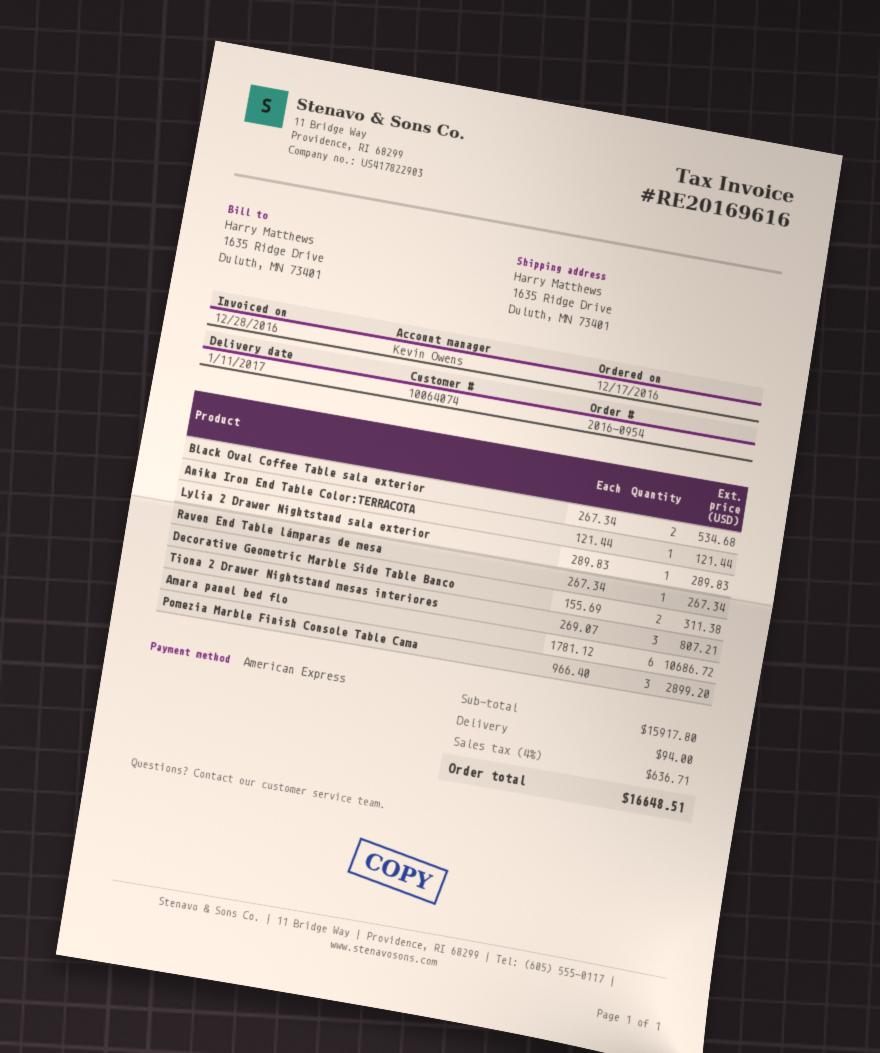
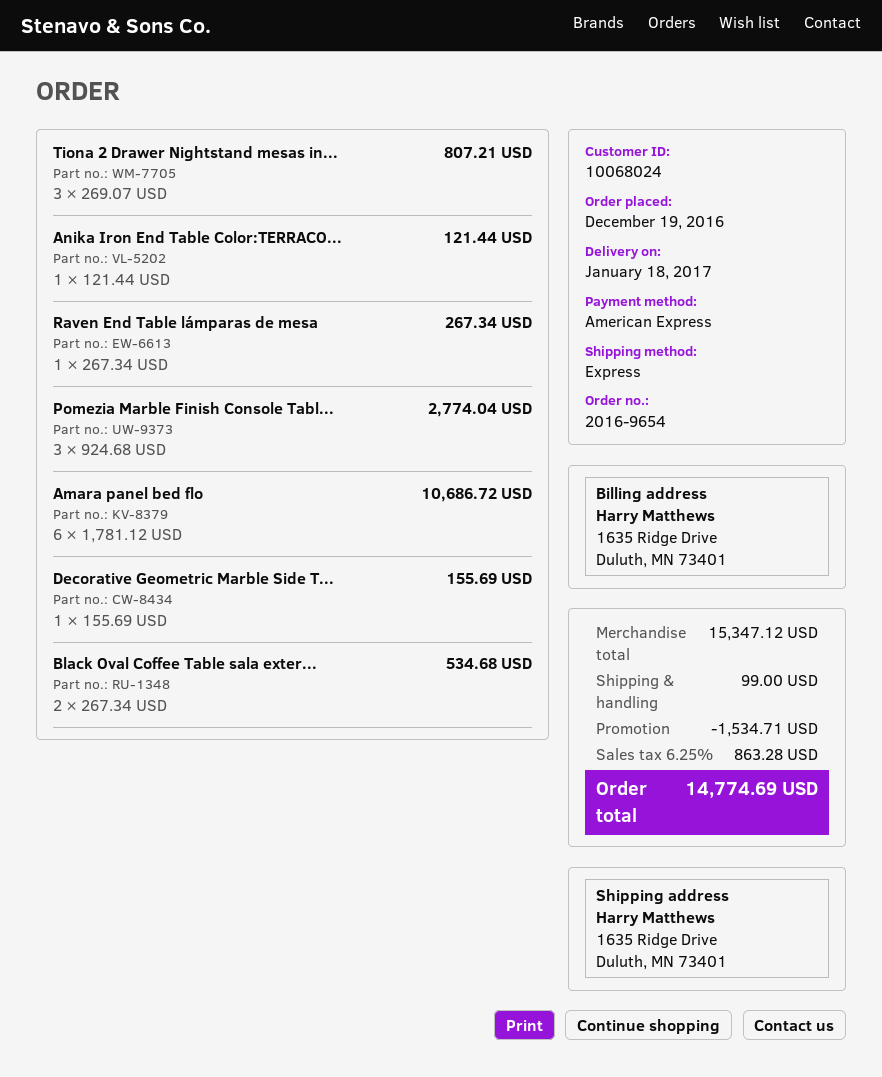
order number: 2016-0954 -> 2016-9654
order date: 2016-12-17 -> 2016-12-19
delivery date: 2017-01-11 -> 2017-01-18
customer number: 10064074 -> 10068024
Lylia 2 Drawer Nightstand sala exterior: 1 x 289.83 = 289.83 -> none
Decorative Geometric Marble Side Table Banco: 2 x 155.69 = 311.38 -> 1 x 155.69 = 155.69
Pomezia Marble Finish Console Table Cama: 3 x 966.40 = 2899.20 -> 3 x 924.68 = 2774.04
subtotal: 15917.80 -> 15347.12
discount: none -> 1534.71
shipping: 94.00 -> 99.00
tax: 4% = 636.71 -> 6.25% = 863.28
total: 16648.51 -> 14774.69

